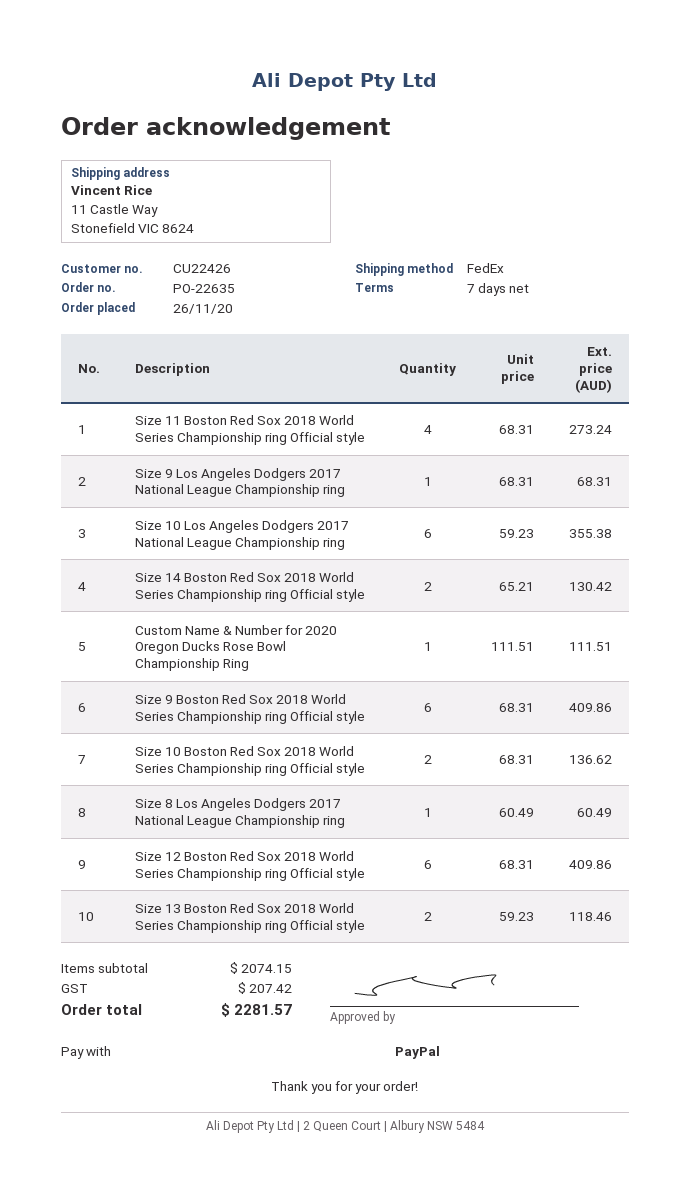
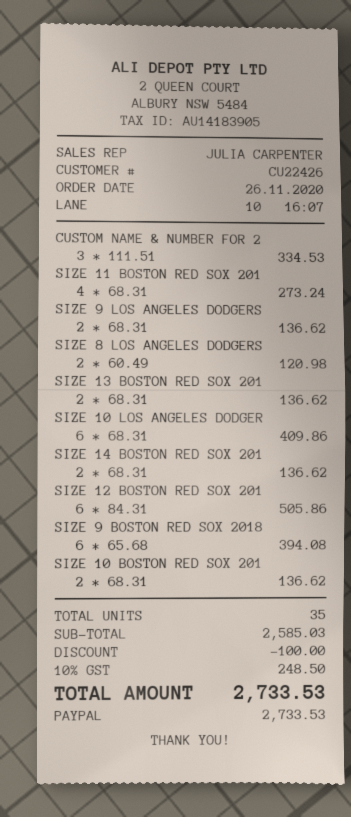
Size 9 Los Angeles Dodgers 2017 National League Championship ring: 1 x 68.31 = 68.31 -> 2 x 68.31 = 136.62
Size 10 Los Angeles Dodgers 2017 National League Championship ring: 6 x 59.23 = 355.38 -> 6 x 68.31 = 409.86
Size 14 Boston Red Sox 2018 World Series Championship ring Official style: 2 x 65.21 = 130.42 -> 2 x 68.31 = 136.62
Custom Name & Number for 2020 Oregon Ducks Rose Bowl Championship Ring: 1 x 111.51 = 111.51 -> 3 x 111.51 = 334.53
Size 9 Boston Red Sox 2018 World Series Championship ring Official style: 6 x 68.31 = 409.86 -> 6 x 65.68 = 394.08
Size 8 Los Angeles Dodgers 2017 National League Championship ring: 1 x 60.49 = 60.49 -> 2 x 60.49 = 120.98
Size 12 Boston Red Sox 2018 World Series Championship ring Official style: 6 x 68.31 = 409.86 -> 6 x 84.31 = 505.86
Size 13 Boston Red Sox 2018 World Series Championship ring Official style: 2 x 59.23 = 118.46 -> 2 x 68.31 = 136.62
subtotal: 2074.15 -> 2585.03
discount: none -> 100.00
tax: 207.42 -> 248.50
total: 2281.57 -> 2733.53

